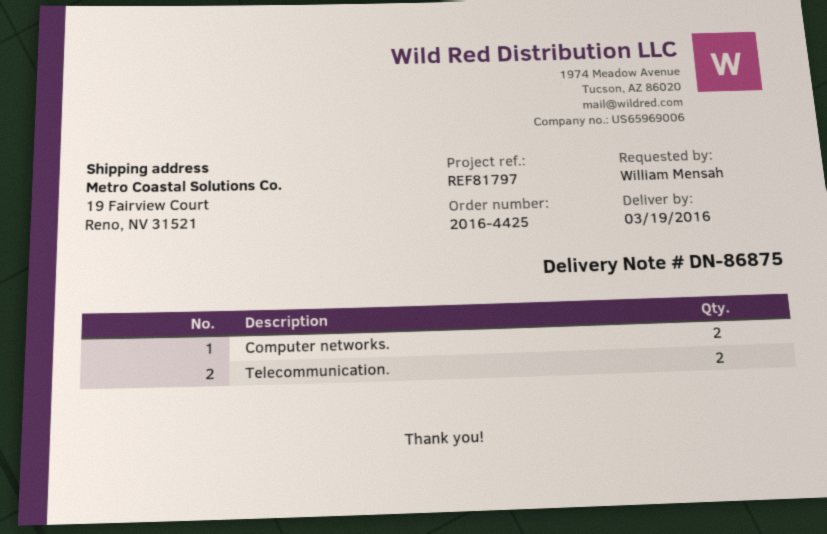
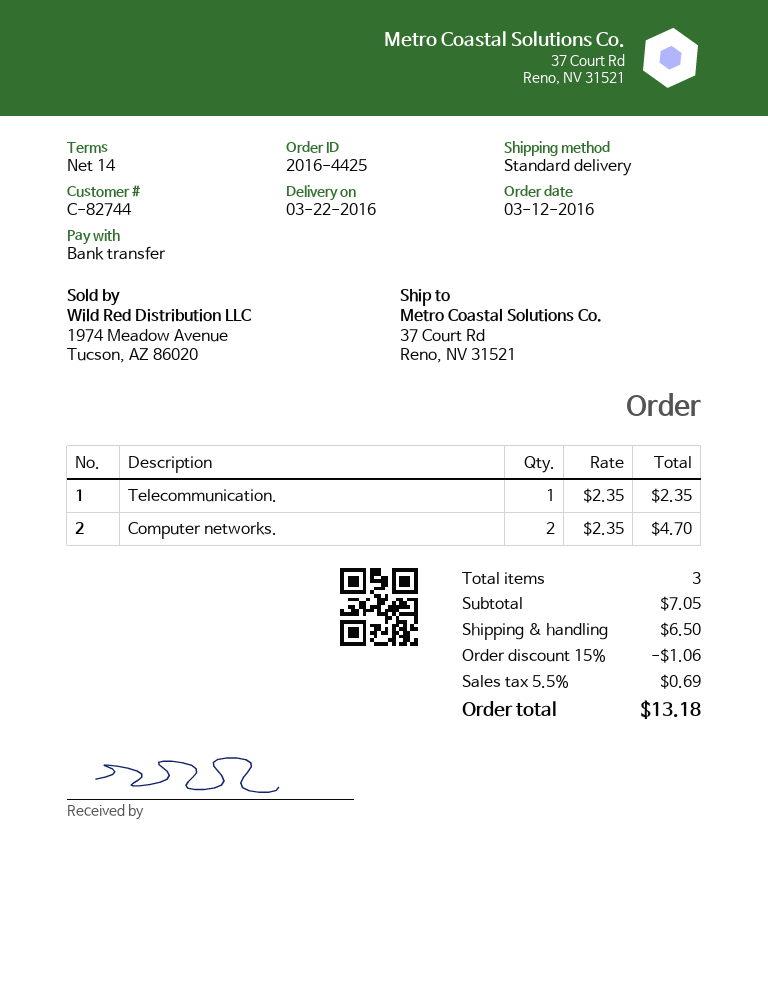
delivery date: 2016-03-19 -> 2016-03-22
ship to: 19 Fairview Court, Reno, NV 31521 -> 37 Court Rd, Reno, NV 31521
Telecommunication.: 2 -> 1

